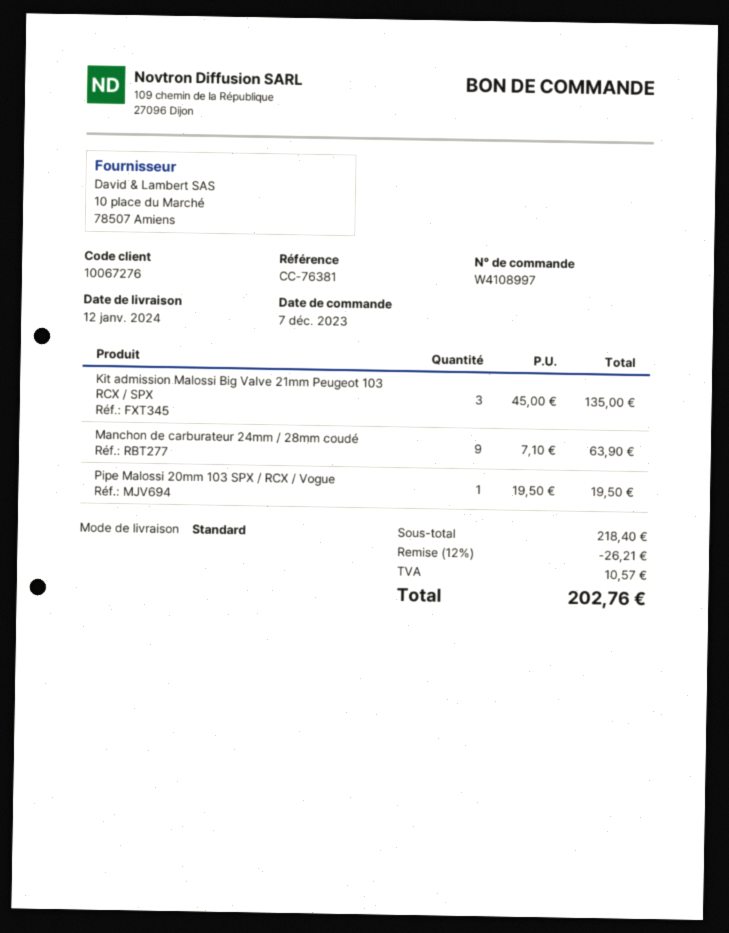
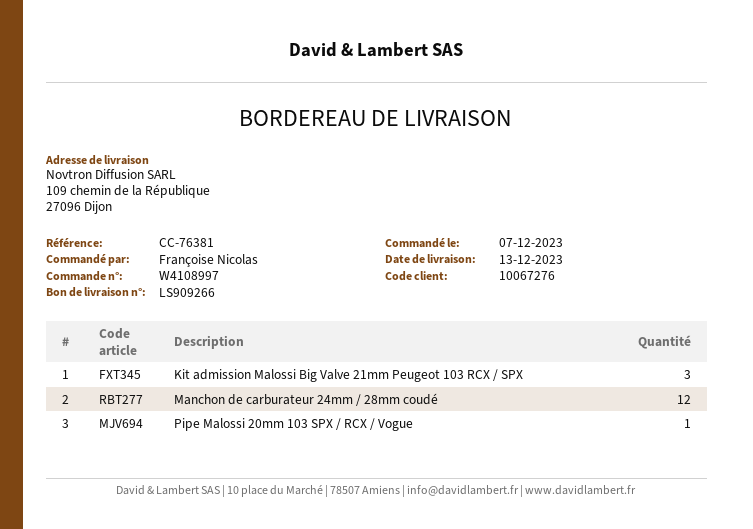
delivery date: 2024-01-12 -> 2023-12-13
Manchon de carburateur 24mm / 28mm coudé: 9 -> 12

